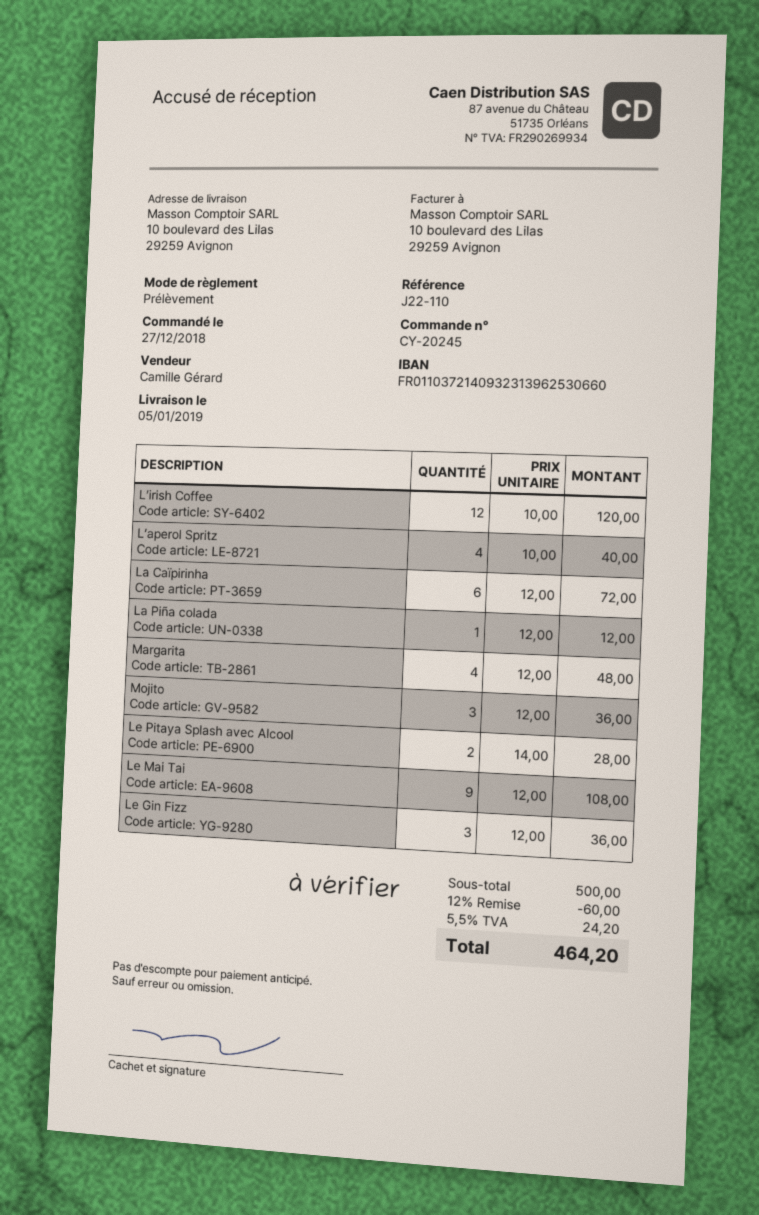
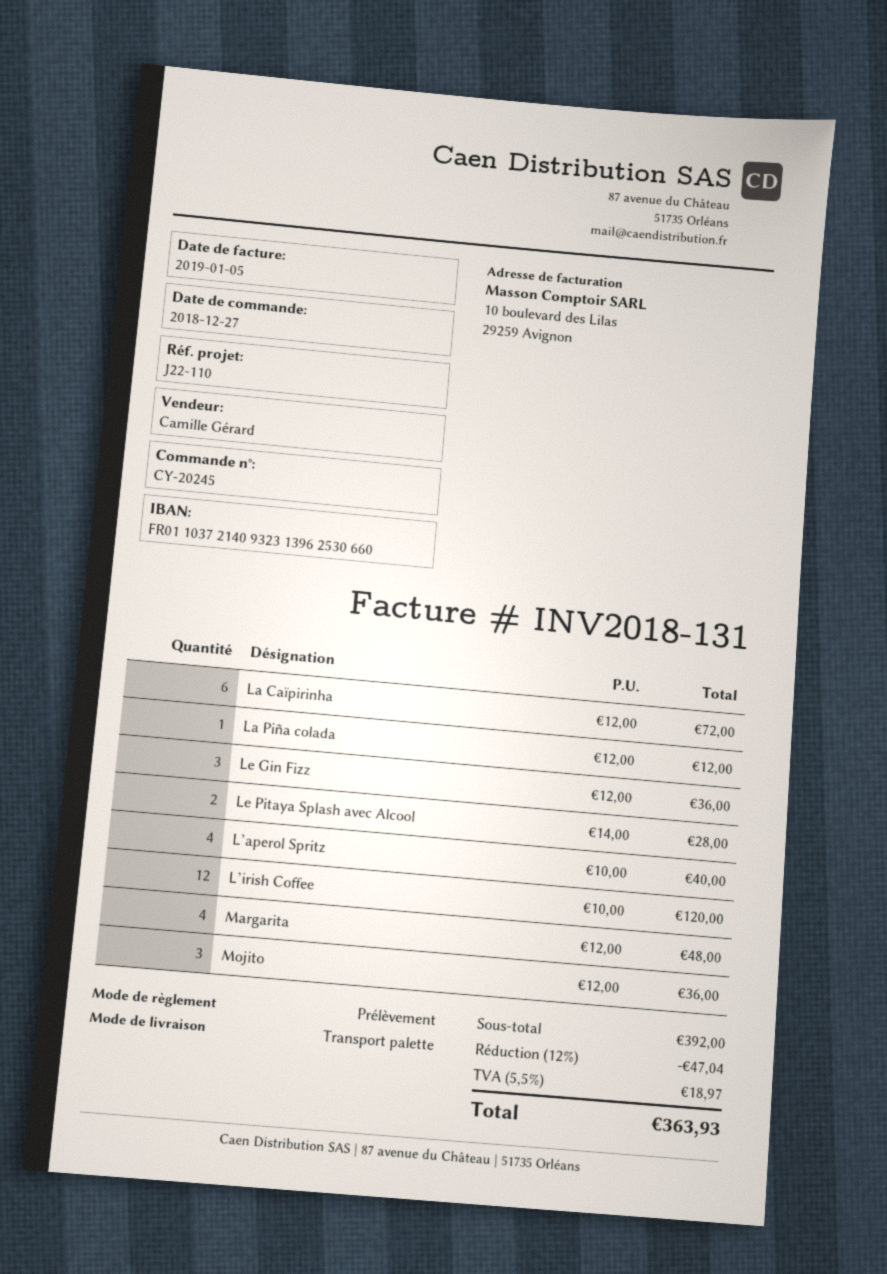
Le Mai Tai: 9 x 12.00 = 108.00 -> none
subtotal: 500.00 -> 392.00
discount: 12% = 60.00 -> 12% = 47.04
tax: 5.5% = 24.20 -> 5.5% = 18.97
total: 464.20 -> 363.93

